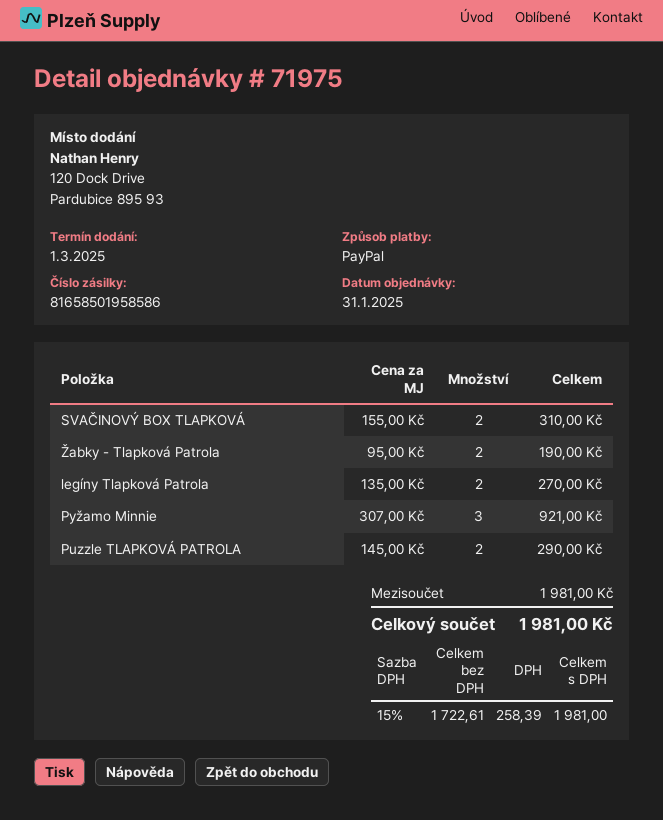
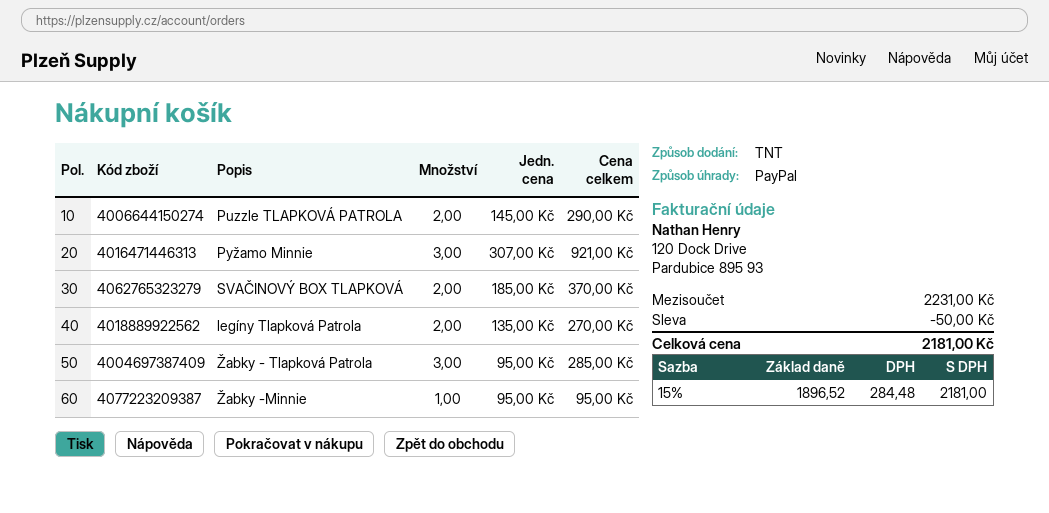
SVAČINOVÝ BOX TLAPKOVÁ: 2 x 155.00 = 310.00 -> 2 x 185.00 = 370.00
Žabky - Tlapková Patrola: 2 x 95.00 = 190.00 -> 3 x 95.00 = 285.00
Žabky -Minnie: none -> 1 x 95.00 = 95.00
subtotal: 1981.00 -> 2231.00
discount: none -> 50.00
net: 1722.61 -> 1896.52
tax: 15% = 258.39 -> 15% = 284.48
total: 1981.00 -> 2181.00

